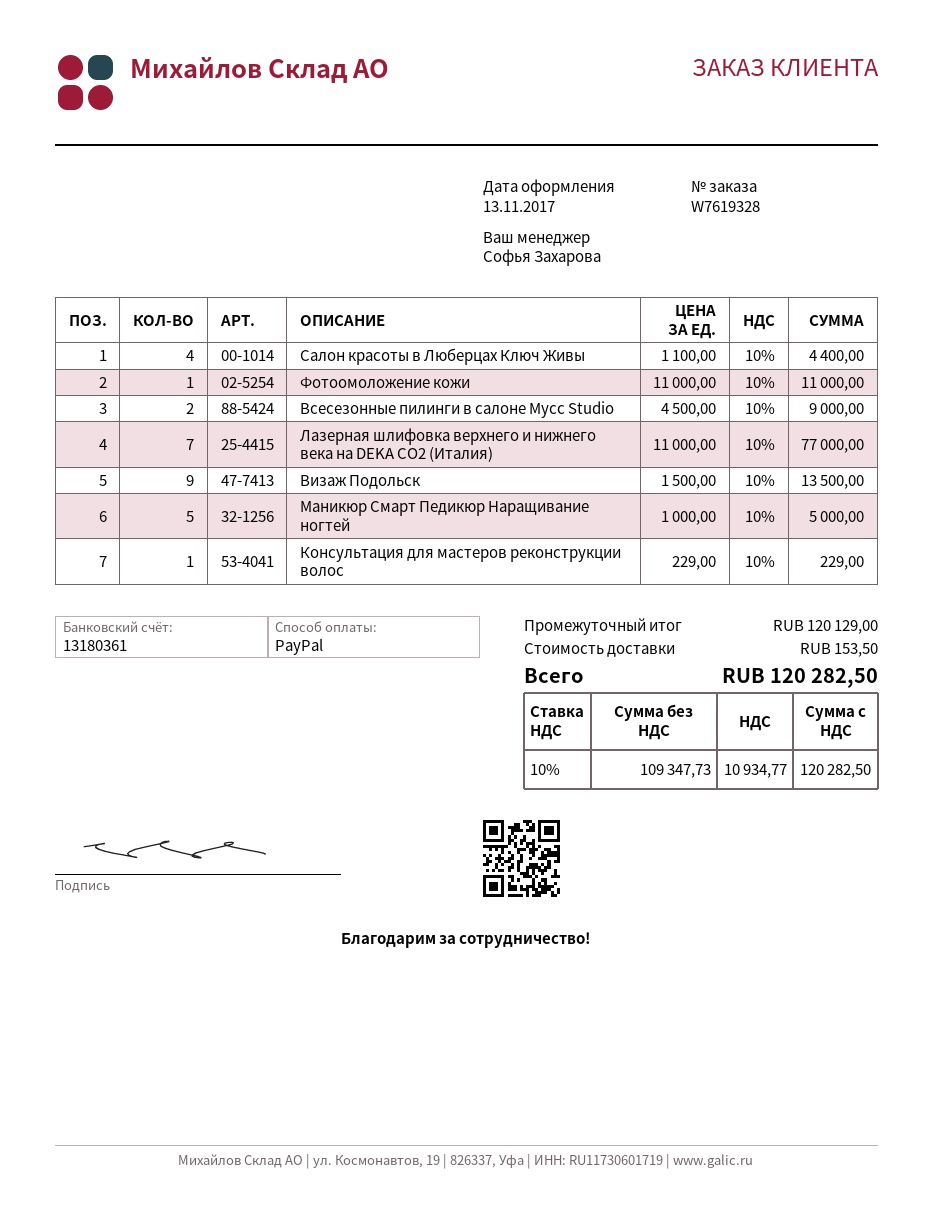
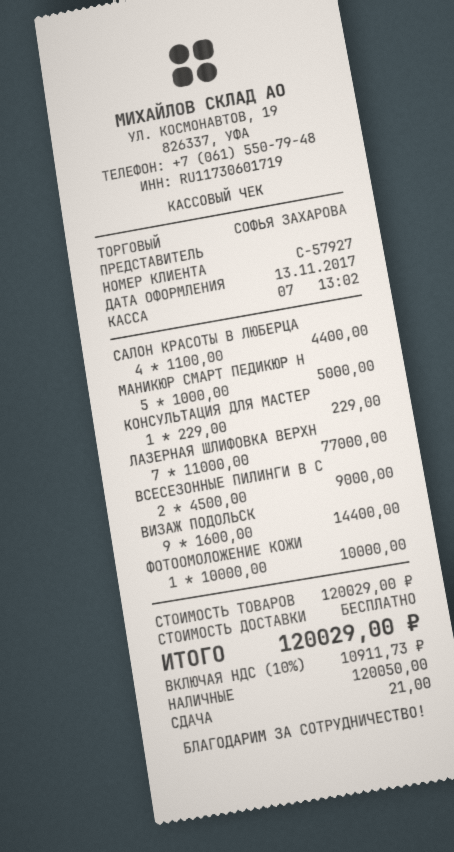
payment method: PayPal -> cash
Фотоомоложение кожи: 1 x 11000.00 = 11000.00 -> 1 x 10000.00 = 10000.00
Визаж Подольск: 9 x 1500.00 = 13500.00 -> 9 x 1600.00 = 14400.00
subtotal: 120129.00 -> 120029.00
shipping: 153.50 -> 0.00
tax: 10% = 10934.77 -> 10% = 10911.73
total: 120282.50 -> 120029.00

